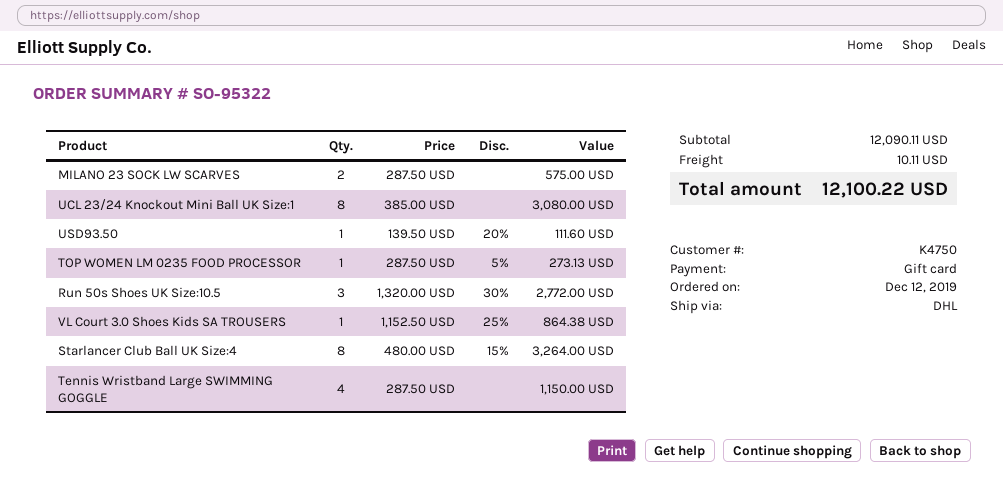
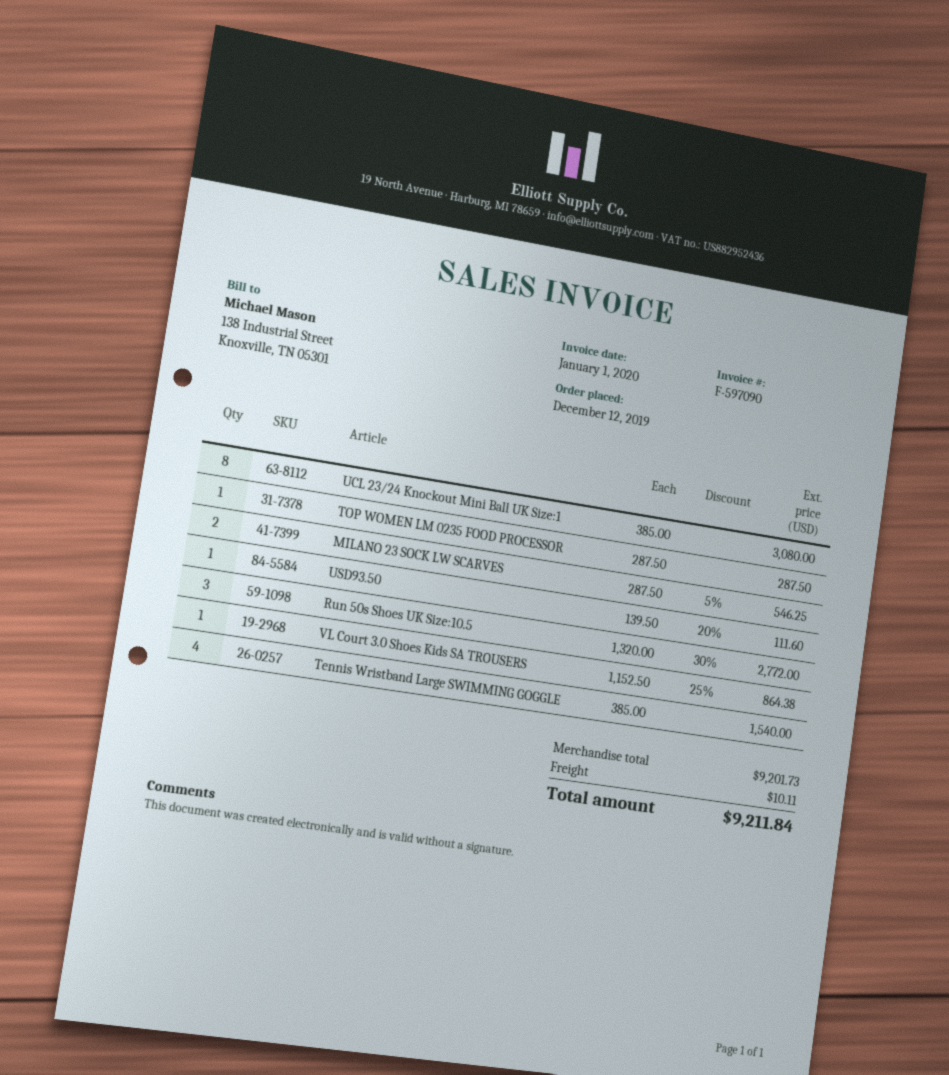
MILANO 23 SOCK LW SCARVES: 2 x 287.50 = 575.00 -> 2 x 287.50 - 5% = 546.25
TOP WOMEN LM 0235 FOOD PROCESSOR: 1 x 287.50 - 5% = 273.13 -> 1 x 287.50 = 287.50
Starlancer Club Ball UK Size:4: 8 x 480.00 - 15% = 3264.00 -> none
Tennis Wristband Large SWIMMING GOGGLE: 4 x 287.50 = 1150.00 -> 4 x 385.00 = 1540.00
subtotal: 12090.11 -> 9201.73
total: 12100.22 -> 9211.84

